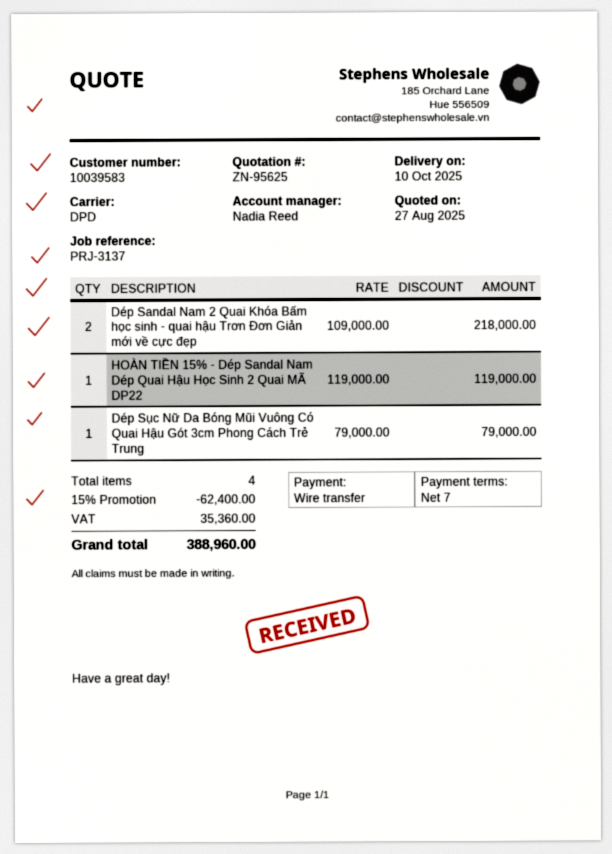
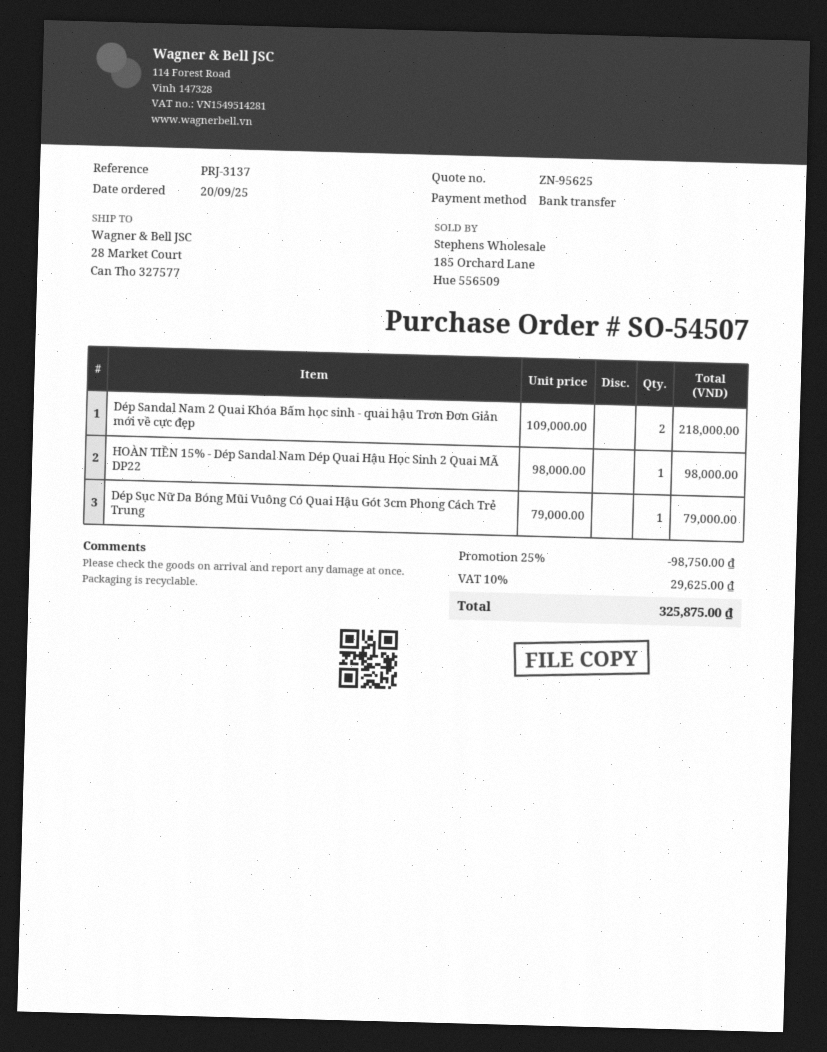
HOÀN TIỀN 15% - Dép Sandal Nam Dép Quai Hậu Học Sinh 2 Quai MÃ DP22: 1 x 119000.00 = 119000.00 -> 1 x 98000.00 = 98000.00
discount: 15% = 62400.00 -> 25% = 98750.00
tax: 35360.00 -> 29625.00
total: 388960.00 -> 325875.00

